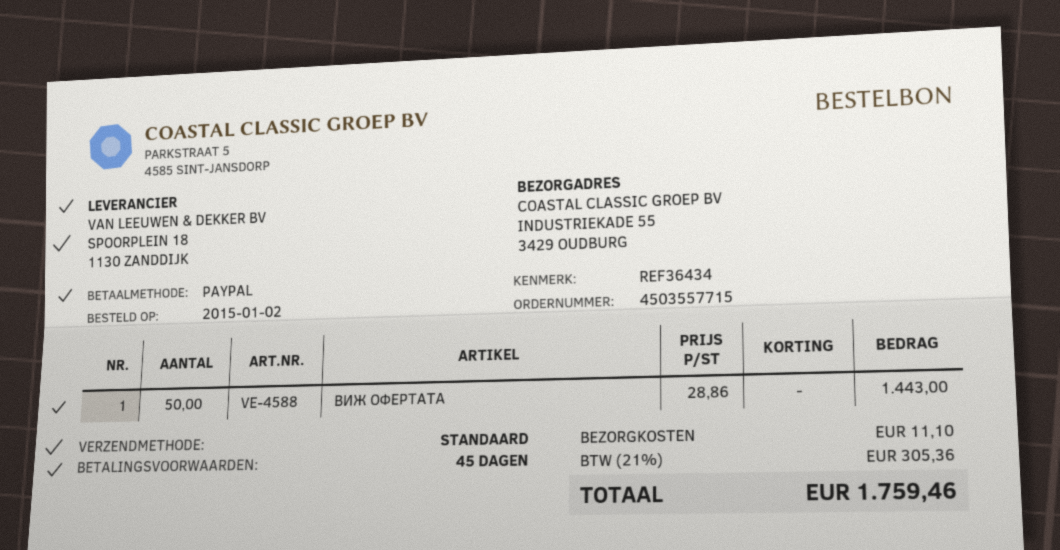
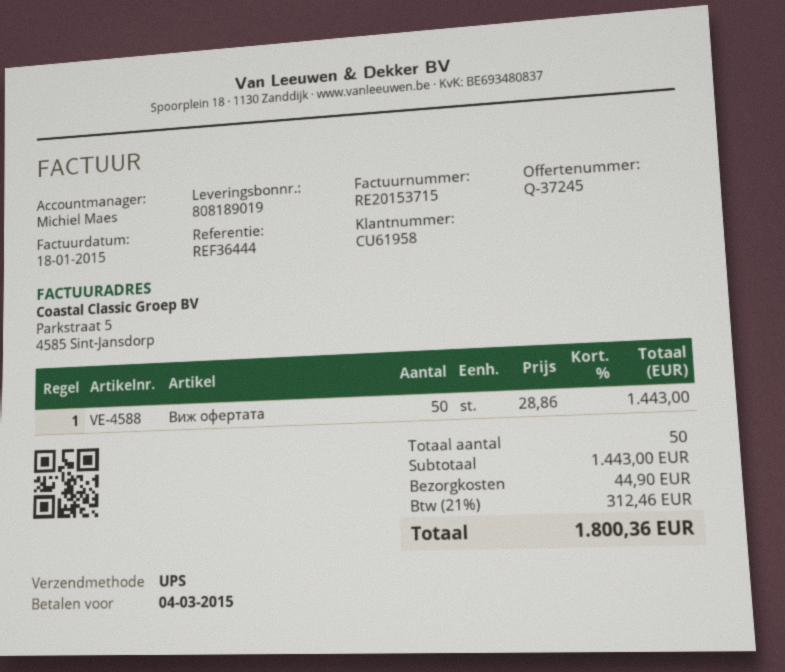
reference: REF36434 -> REF36444
shipping method: standard -> UPS
shipping: 11.10 -> 44.90
tax: 21% = 305.36 -> 21% = 312.46
total: 1759.46 -> 1800.36

